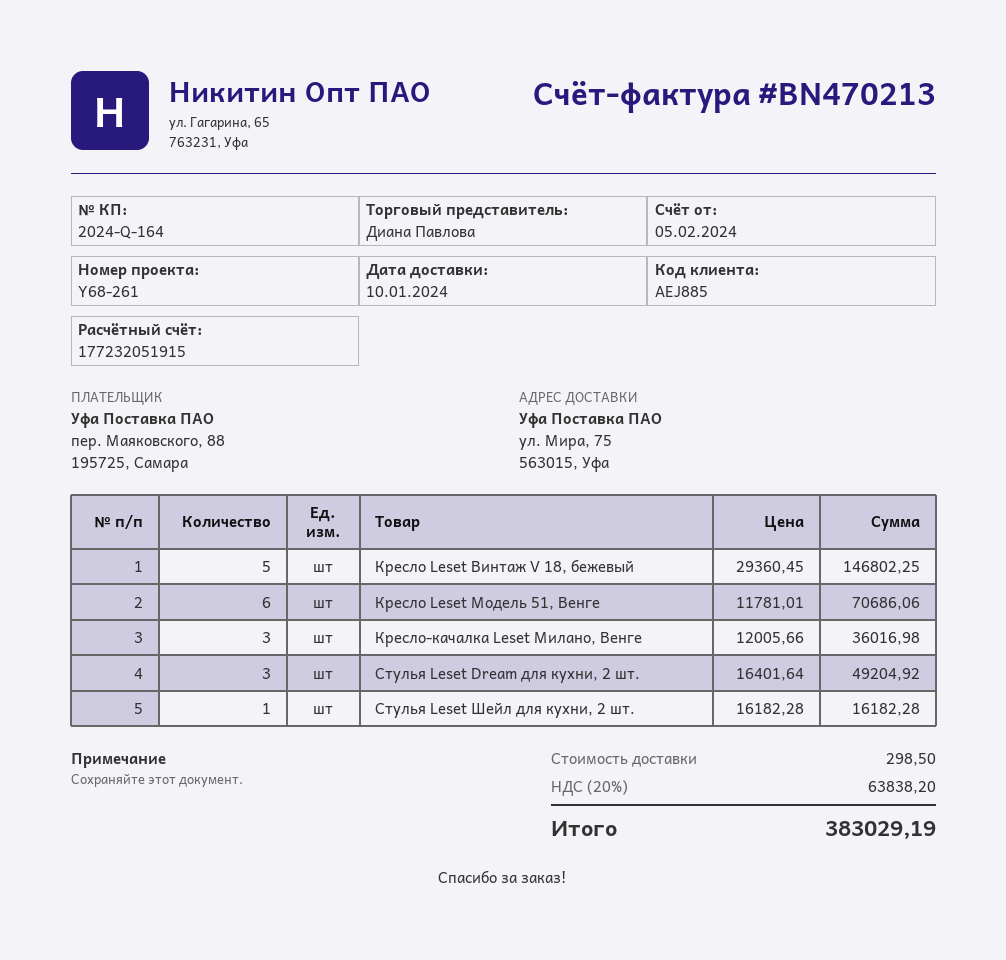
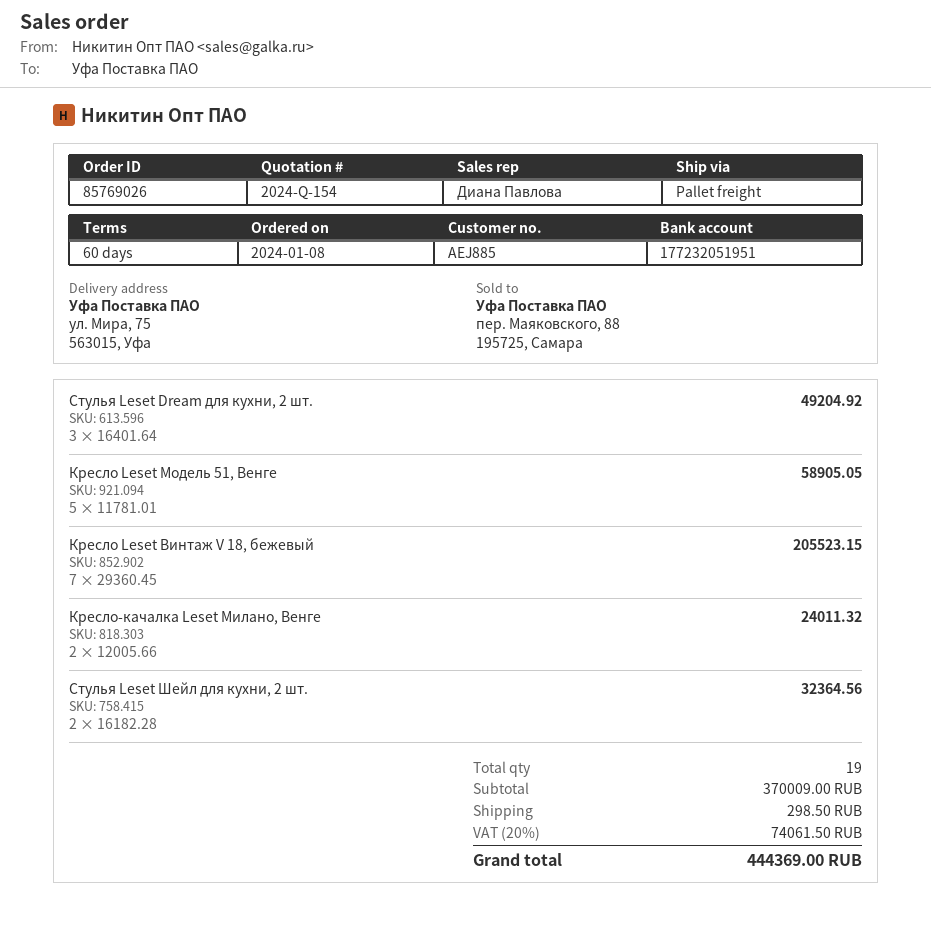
quote number: 2024-Q-164 -> 2024-Q-154
bank account: 177232051915 -> 177232051951
Кресло Leset Винтаж V 18, бежевый: 5 x 29360.45 = 146802.25 -> 7 x 29360.45 = 205523.15
Кресло Leset Модель 51, Венге: 6 x 11781.01 = 70686.06 -> 5 x 11781.01 = 58905.05
Кресло-качалка Leset Милано, Венге: 3 x 12005.66 = 36016.98 -> 2 x 12005.66 = 24011.32
Стулья Leset Шейл для кухни, 2 шт.: 1 x 16182.28 = 16182.28 -> 2 x 16182.28 = 32364.56
tax: 20% = 63838.20 -> 20% = 74061.50
total: 383029.19 -> 444369.00

